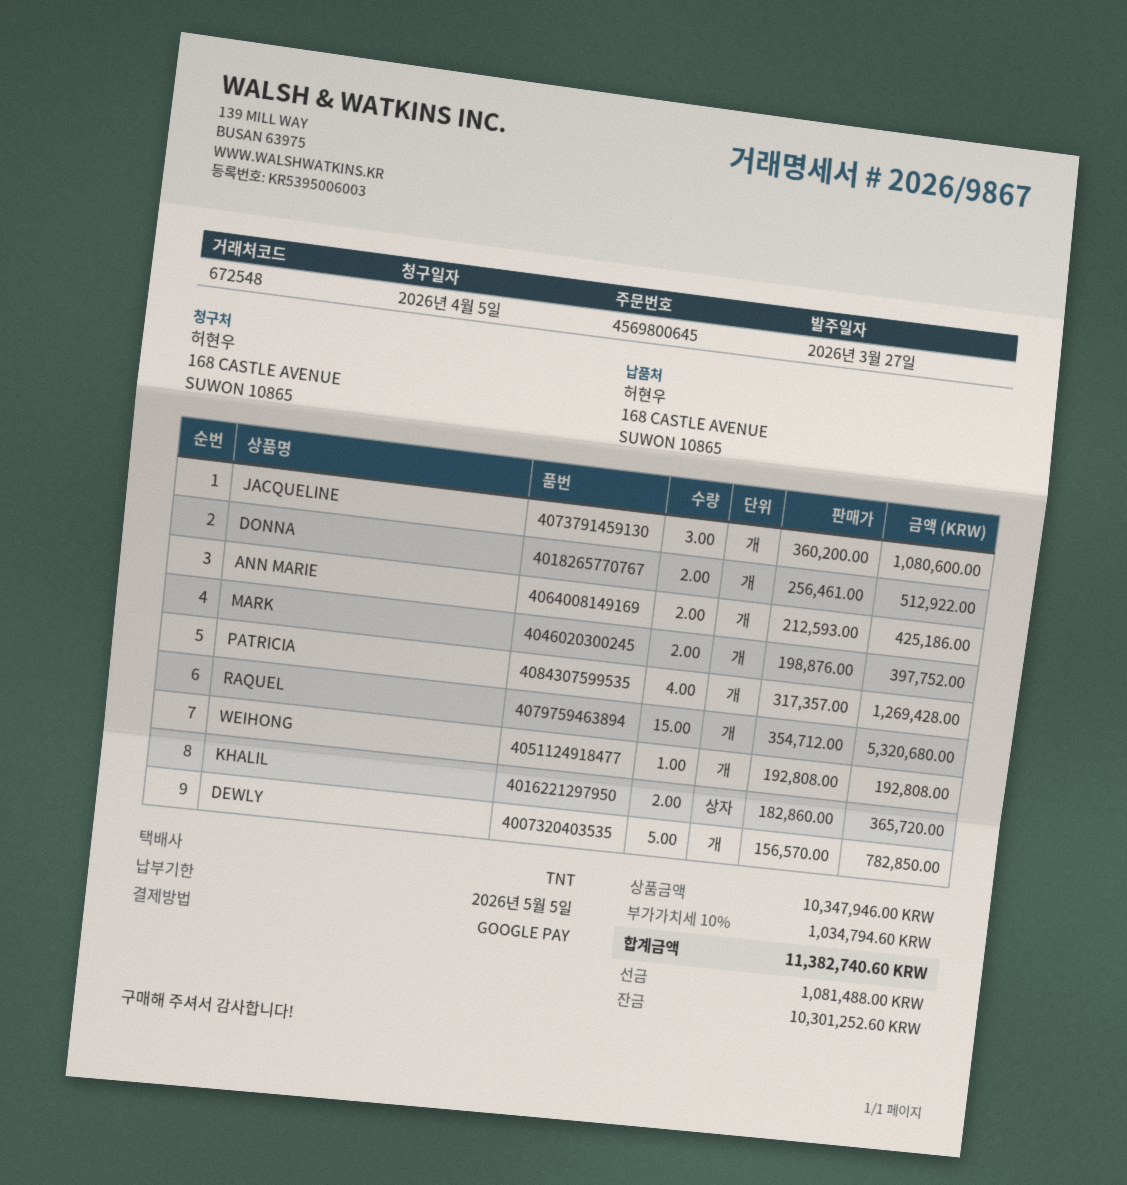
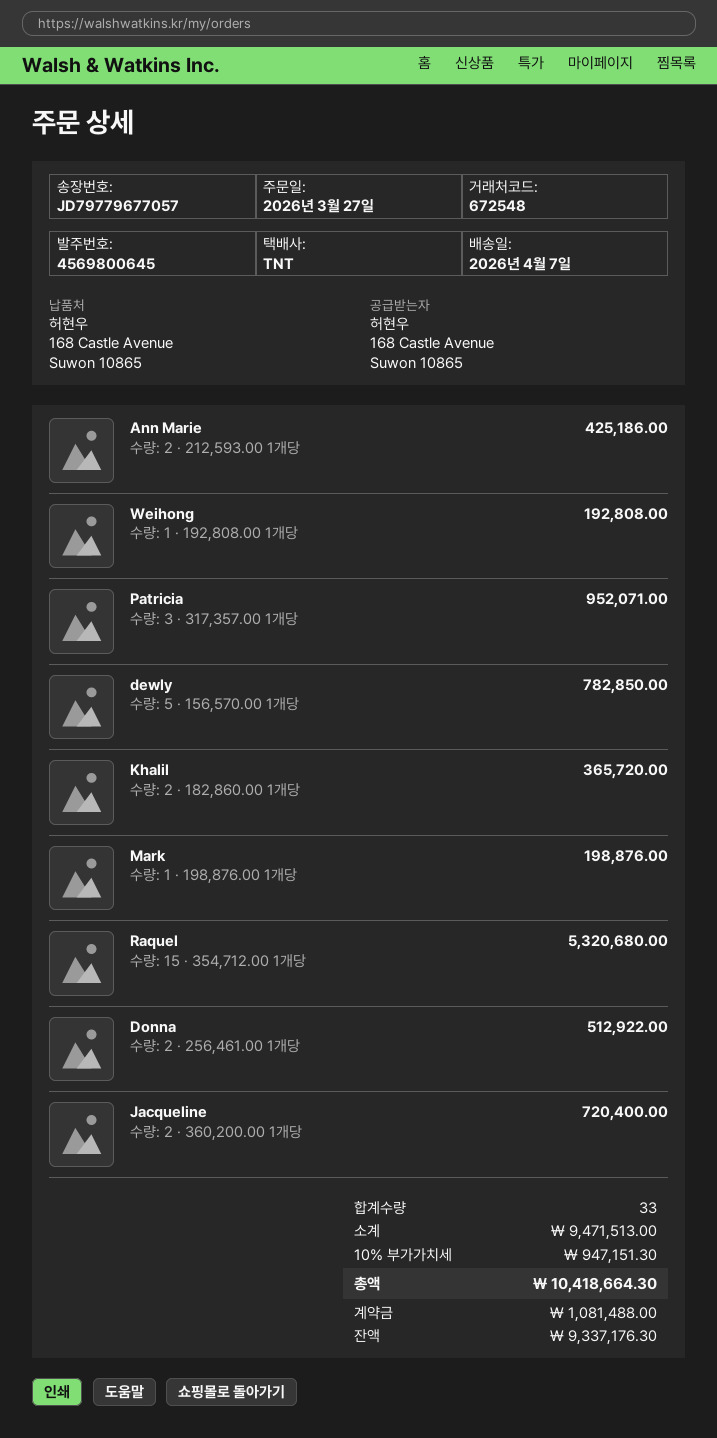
JACQUELINE: 3 x 360200.00 = 1080600.00 -> 2 x 360200.00 = 720400.00
MARK: 2 x 198876.00 = 397752.00 -> 1 x 198876.00 = 198876.00
PATRICIA: 4 x 317357.00 = 1269428.00 -> 3 x 317357.00 = 952071.00
subtotal: 10347946.00 -> 9471513.00
tax: 10% = 1034794.60 -> 10% = 947151.30
total: 11382740.60 -> 10418664.30
balance: 10301252.60 -> 9337176.30

